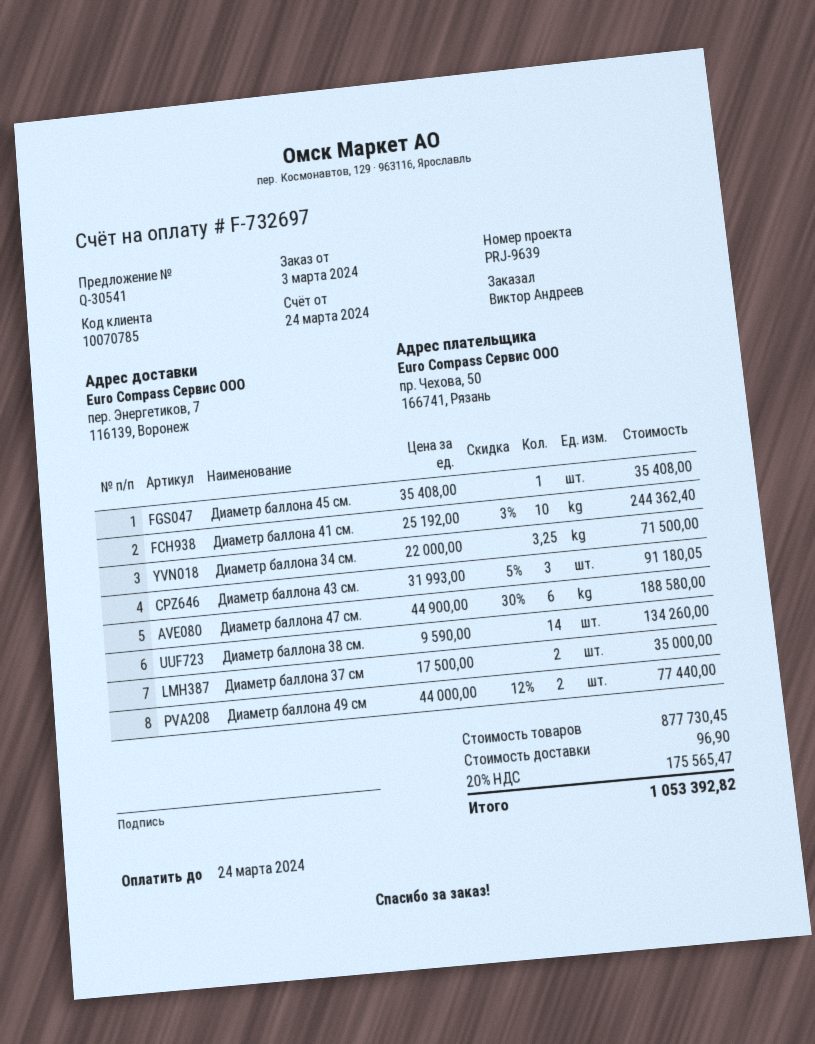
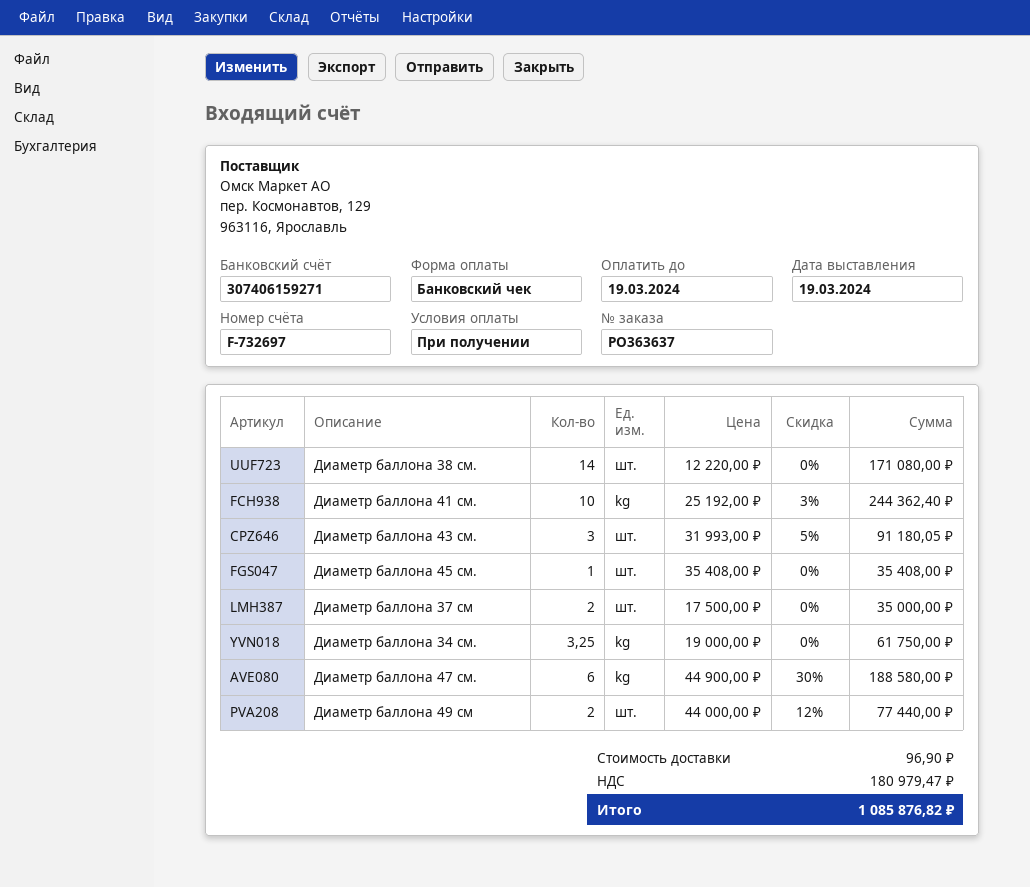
invoice date: 2024-03-24 -> 2024-03-19
due date: 2024-03-24 -> 2024-03-19
Диаметр баллона 34 см.: 3.25 x 22000.00 = 71500.00 -> 3.25 x 19000.00 = 61750.00
Диаметр баллона 38 см.: 14 x 9590.00 = 134260.00 -> 14 x 12220.00 = 171080.00
tax: 175565.47 -> 180979.47
total: 1053392.82 -> 1085876.82

